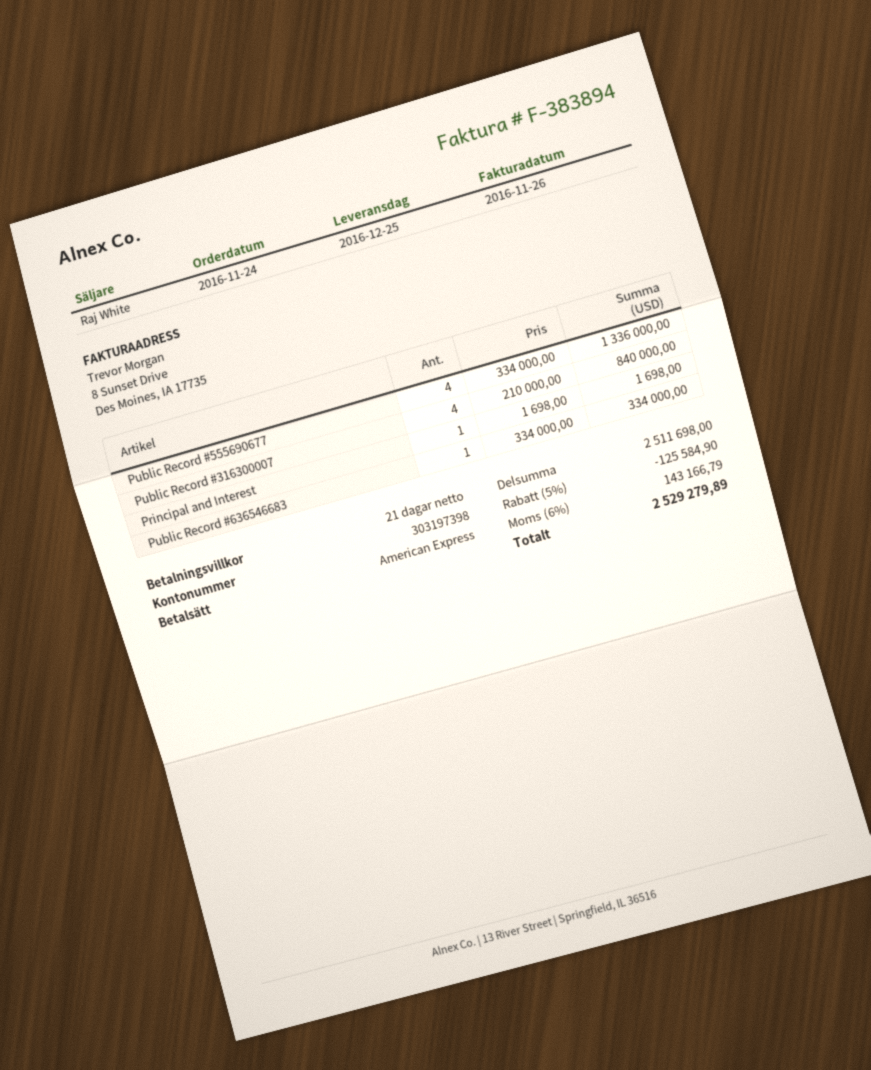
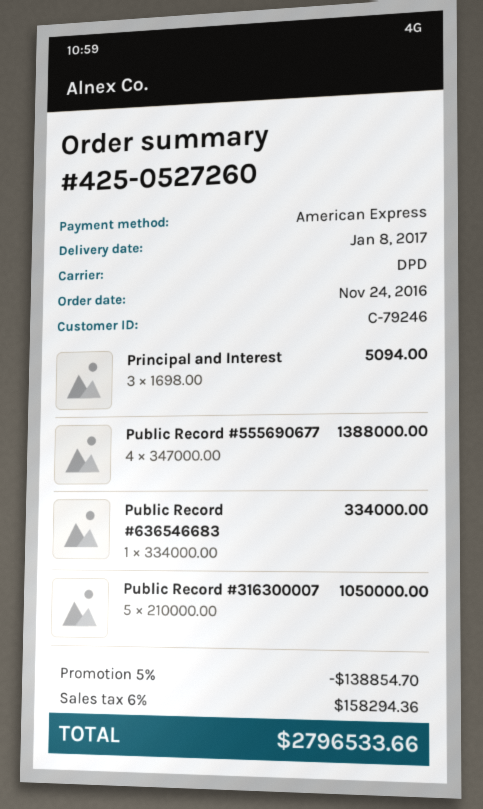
delivery date: 2016-12-25 -> 2017-01-08
Public Record #555690677: 4 x 334000.00 = 1336000.00 -> 4 x 347000.00 = 1388000.00
Public Record #316300007: 4 x 210000.00 = 840000.00 -> 5 x 210000.00 = 1050000.00
Principal and Interest: 1 x 1698.00 = 1698.00 -> 3 x 1698.00 = 5094.00
discount: 5% = 125584.90 -> 5% = 138854.70
tax: 6% = 143166.79 -> 6% = 158294.36
total: 2529279.89 -> 2796533.66

